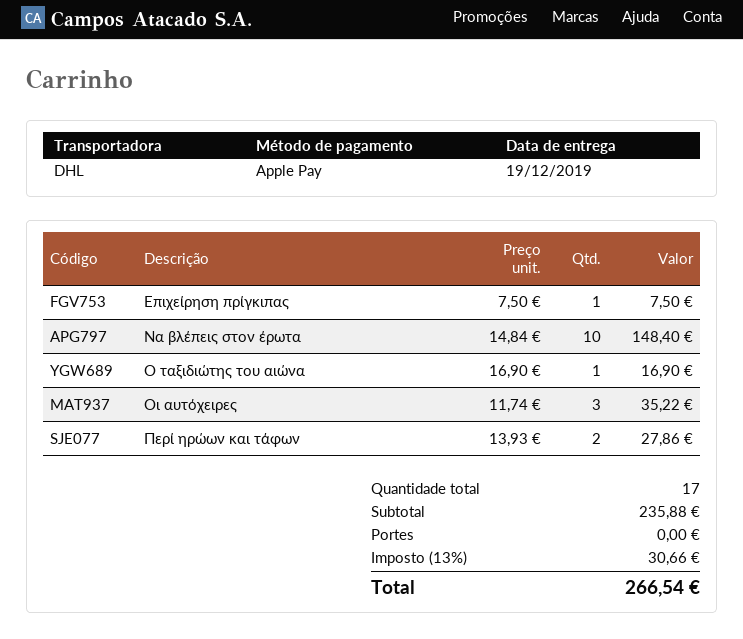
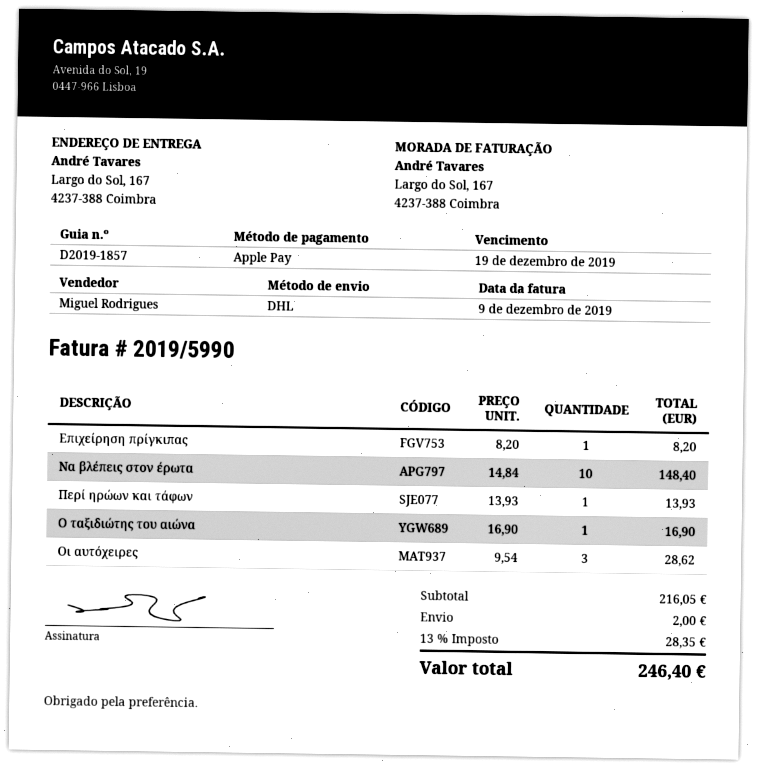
Επιχείρηση πρίγκιπας: 1 x 7.50 = 7.50 -> 1 x 8.20 = 8.20
Οι αυτόχειρες: 3 x 11.74 = 35.22 -> 3 x 9.54 = 28.62
Περί ηρώων και τάφων: 2 x 13.93 = 27.86 -> 1 x 13.93 = 13.93
subtotal: 235.88 -> 216.05
shipping: 0.00 -> 2.00
tax: 13% = 30.66 -> 13% = 28.35
total: 266.54 -> 246.40

